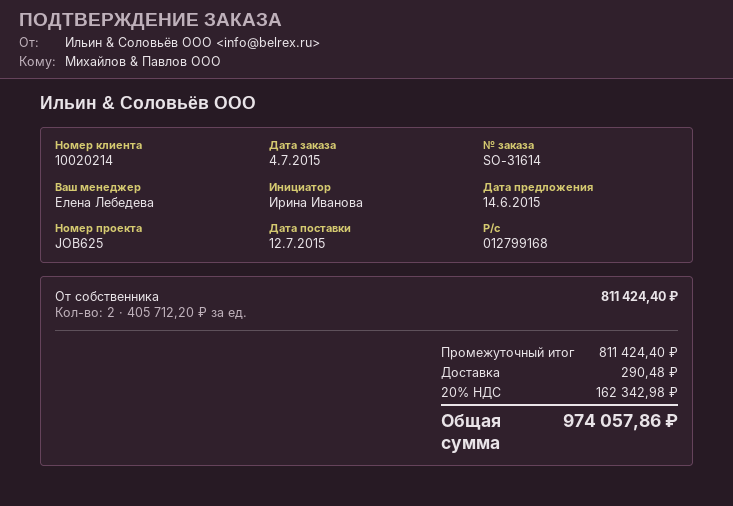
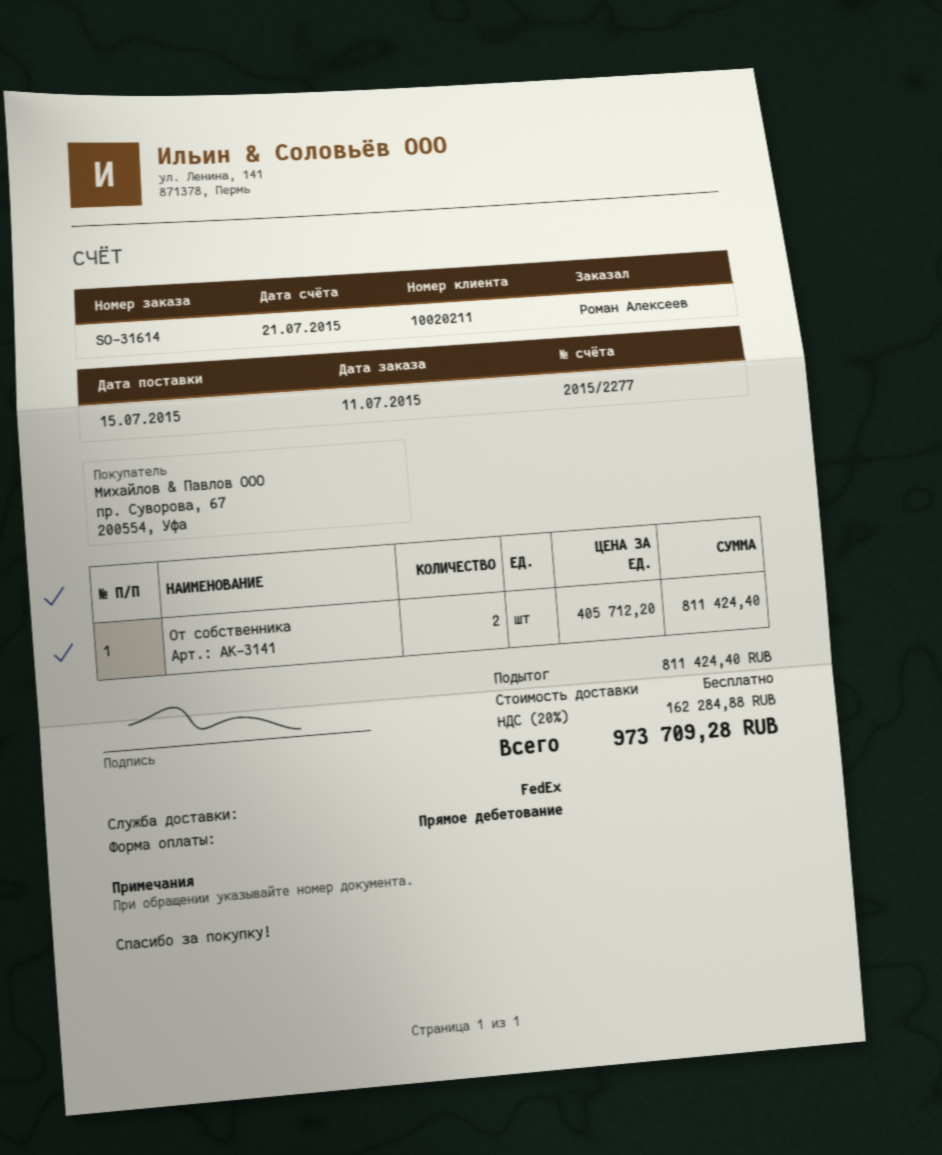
order date: 2015-07-04 -> 2015-07-11
delivery date: 2015-07-12 -> 2015-07-15
customer number: 10020214 -> 10020211
ordered by: Ирина Иванова -> Роман Алексеев
shipping: 290.48 -> 0.00
tax: 20% = 162342.98 -> 20% = 162284.88
total: 974057.86 -> 973709.28

